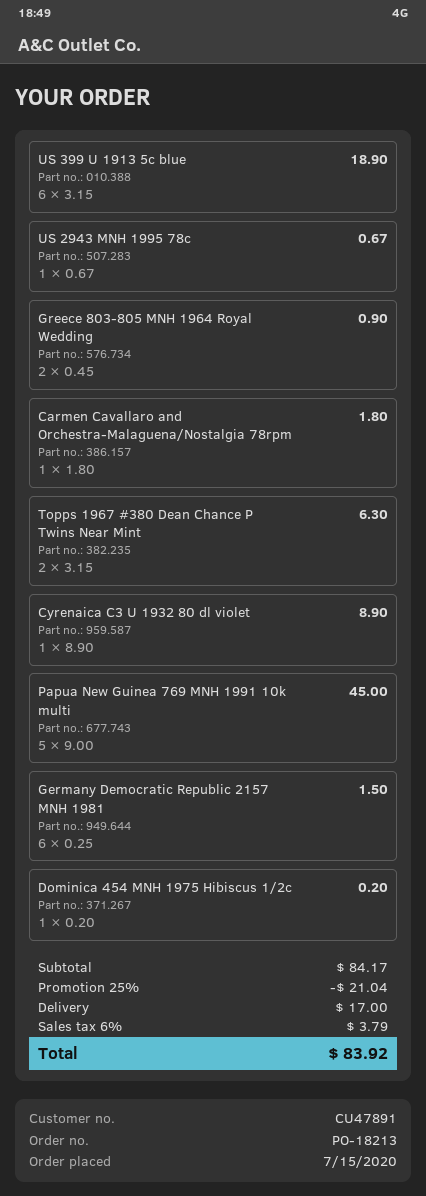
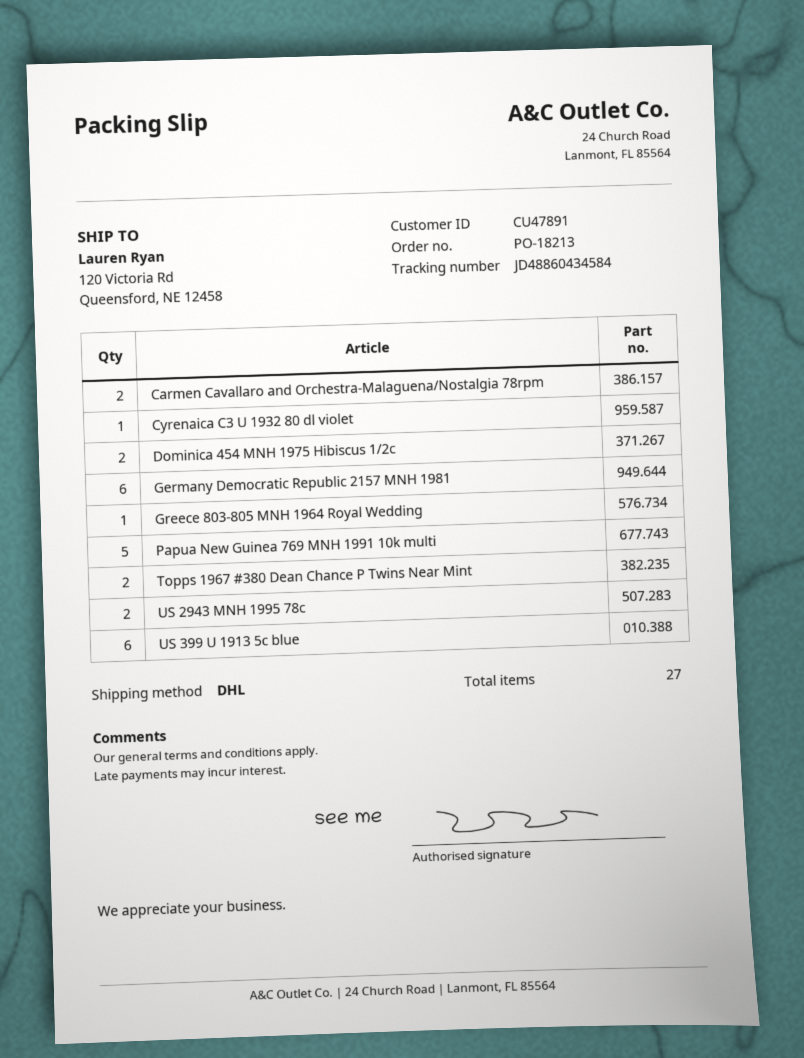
US 2943 MNH 1995 78c: 1 -> 2
Greece 803-805 MNH 1964 Royal Wedding: 2 -> 1
Carmen Cavallaro and Orchestra-Malaguena/Nostalgia 78rpm: 1 -> 2
Dominica 454 MNH 1975 Hibiscus 1/2c: 1 -> 2

